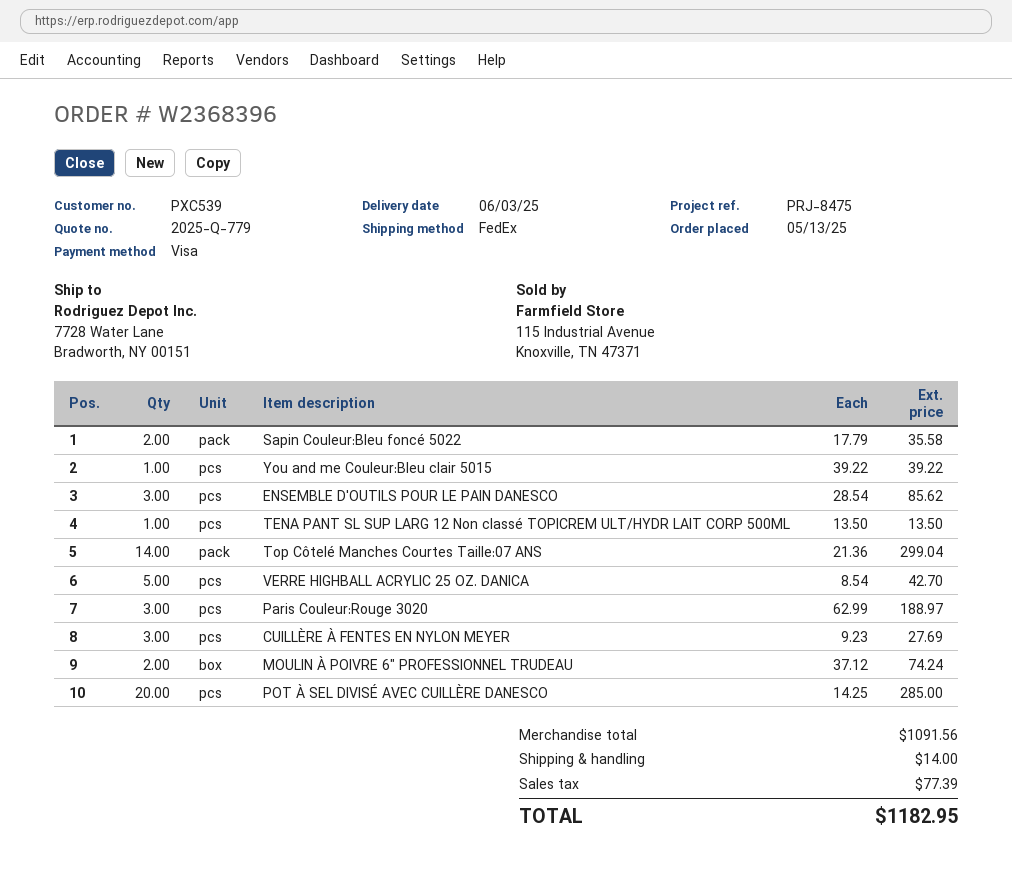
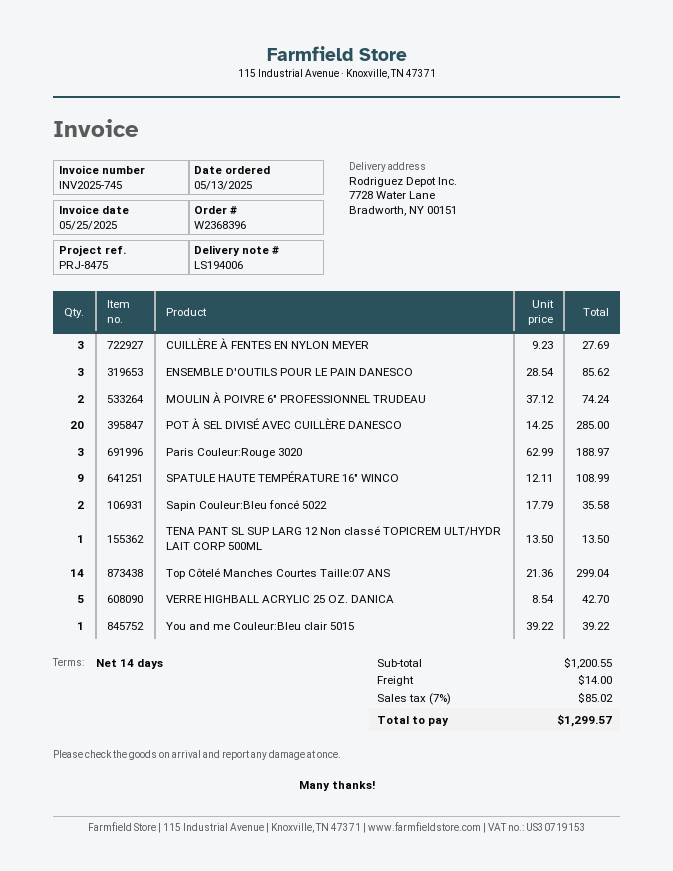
SPATULE HAUTE TEMPÉRATURE 16" WINCO: none -> 9 x 12.11 = 108.99
subtotal: 1091.56 -> 1200.55
tax: 77.39 -> 85.02
total: 1182.95 -> 1299.57

